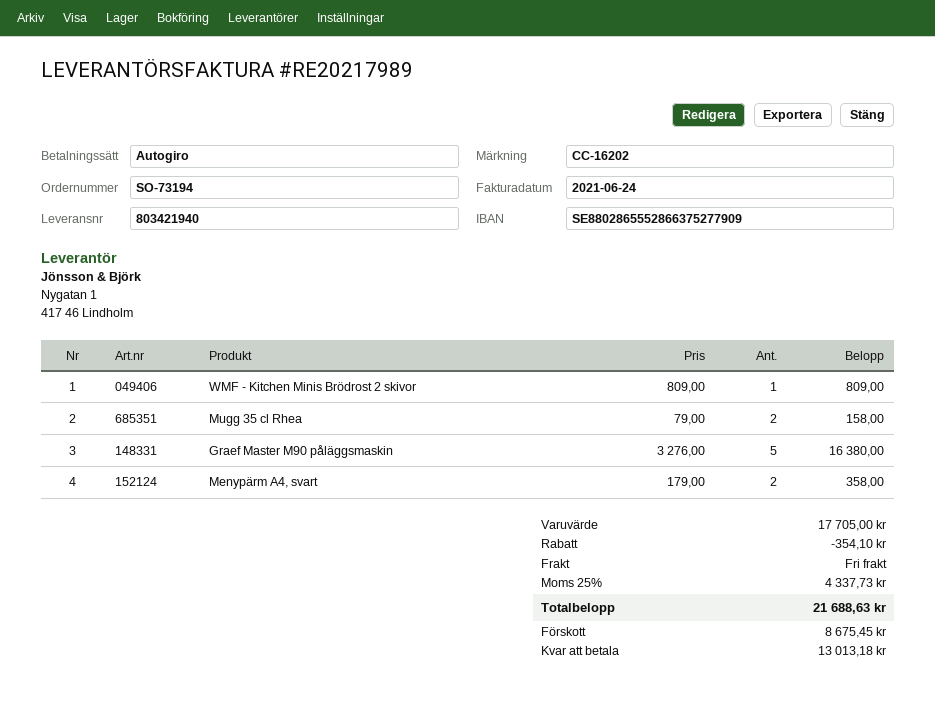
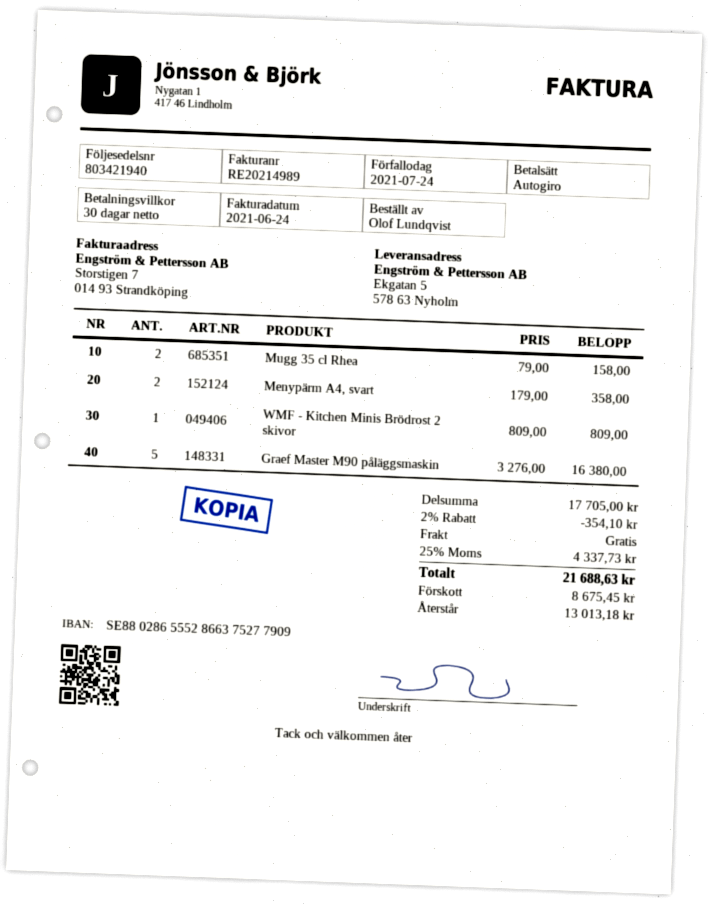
invoice number: RE20217989 -> RE20214989

